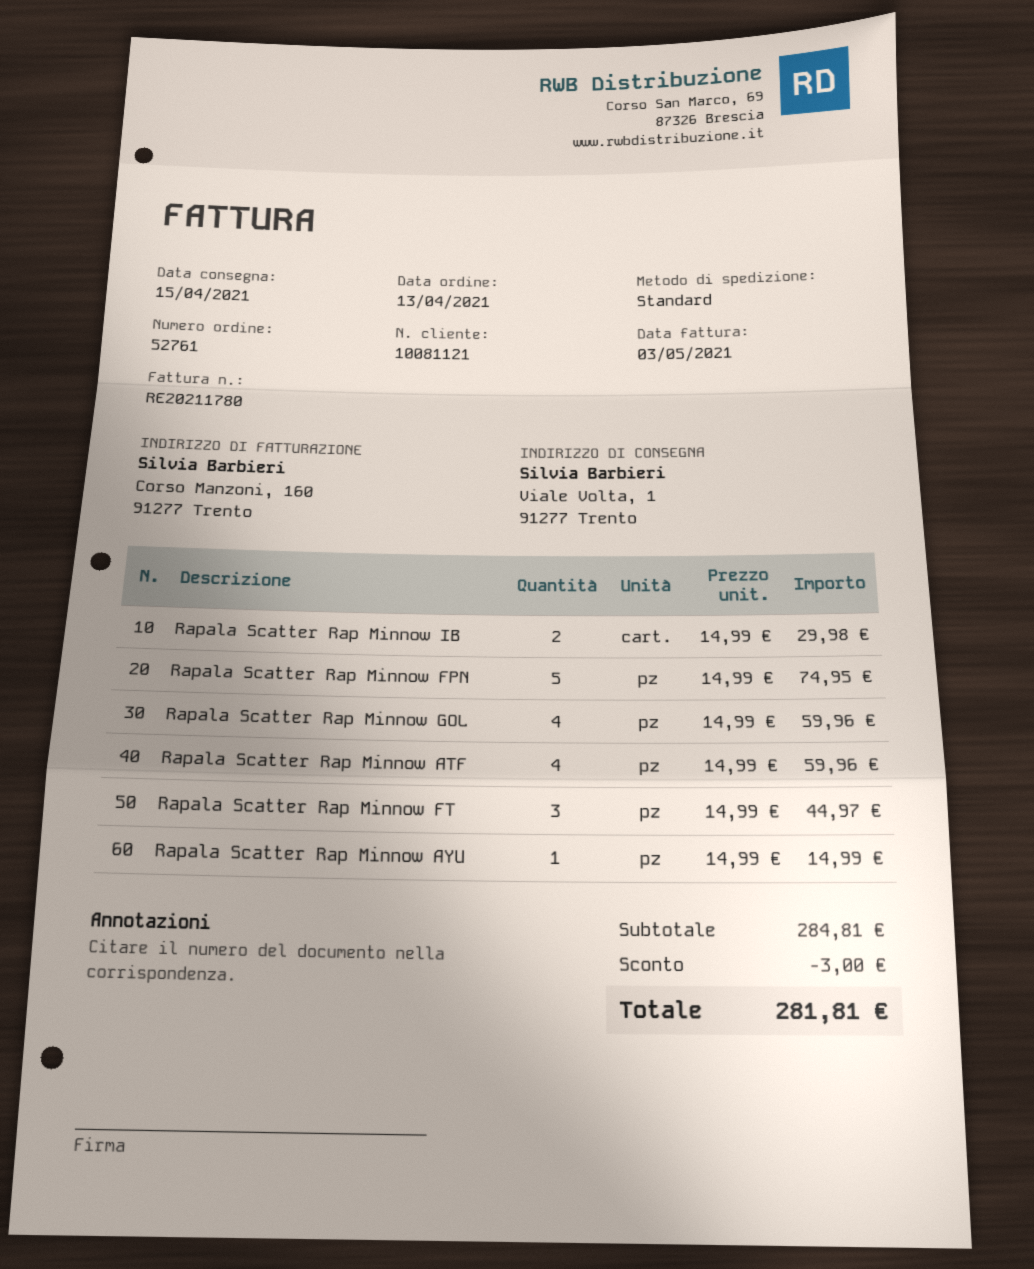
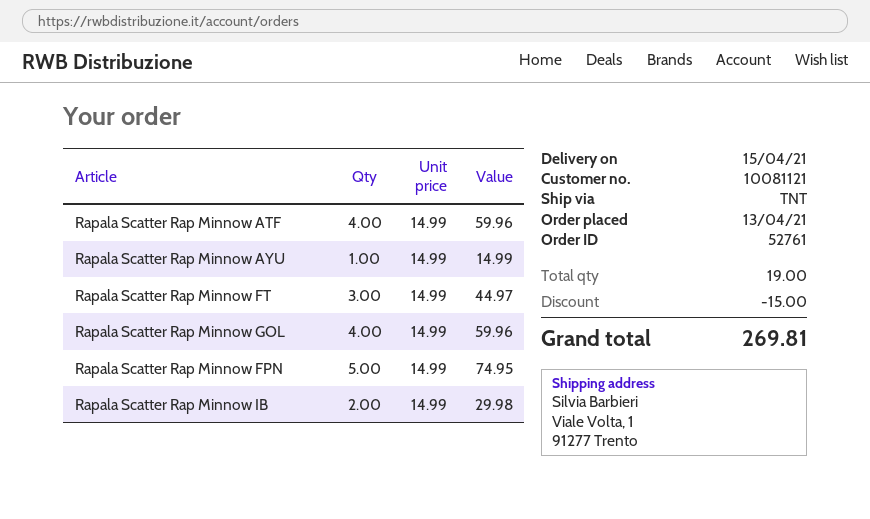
shipping method: standard -> TNT
discount: 3.00 -> 15.00
total: 281.81 -> 269.81

